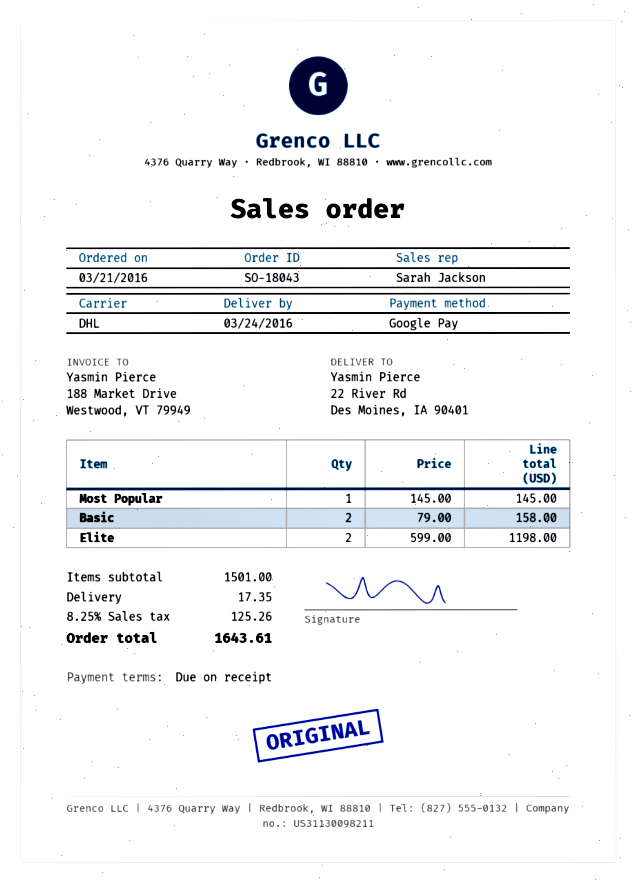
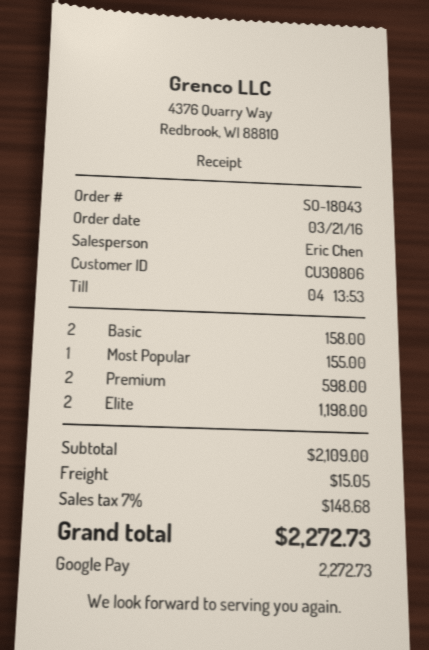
sales rep: Sarah Jackson -> Eric Chen
Most Popular: 1 for 145.00 -> 1 for 155.00
Premium: none -> 2 for 598.00
subtotal: 1501.00 -> 2109.00
shipping: 17.35 -> 15.05
tax: 8.25% = 125.26 -> 7% = 148.68
total: 1643.61 -> 2272.73

